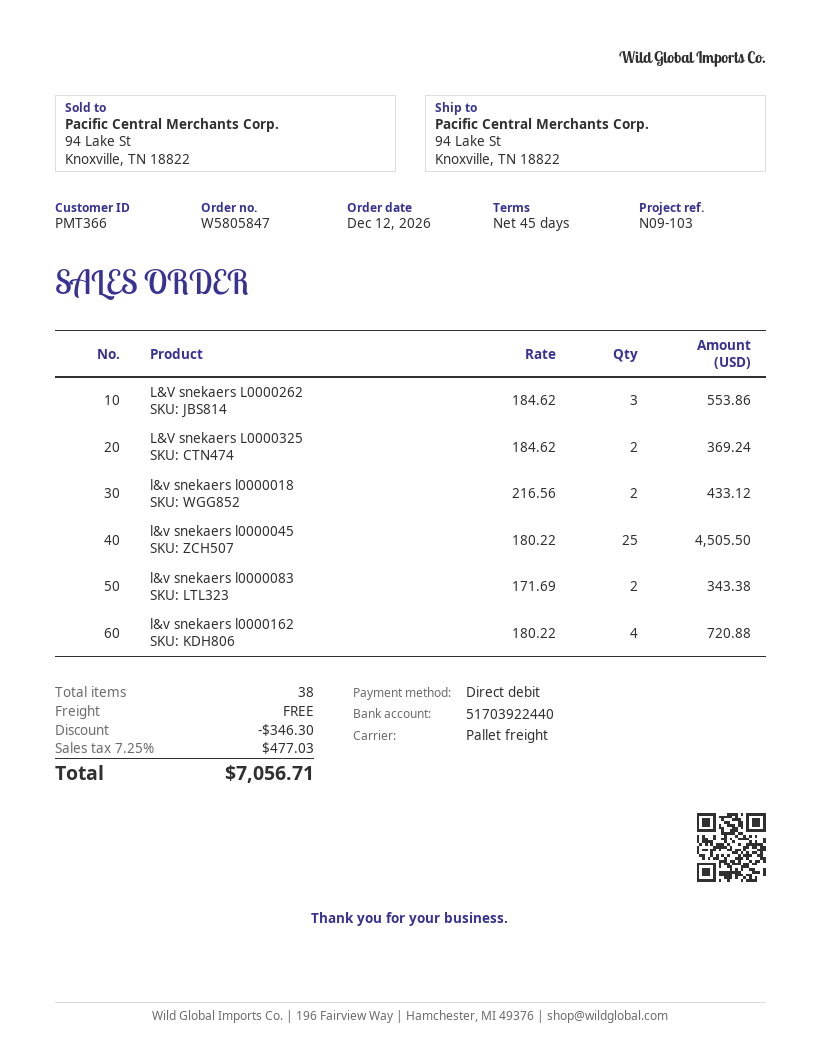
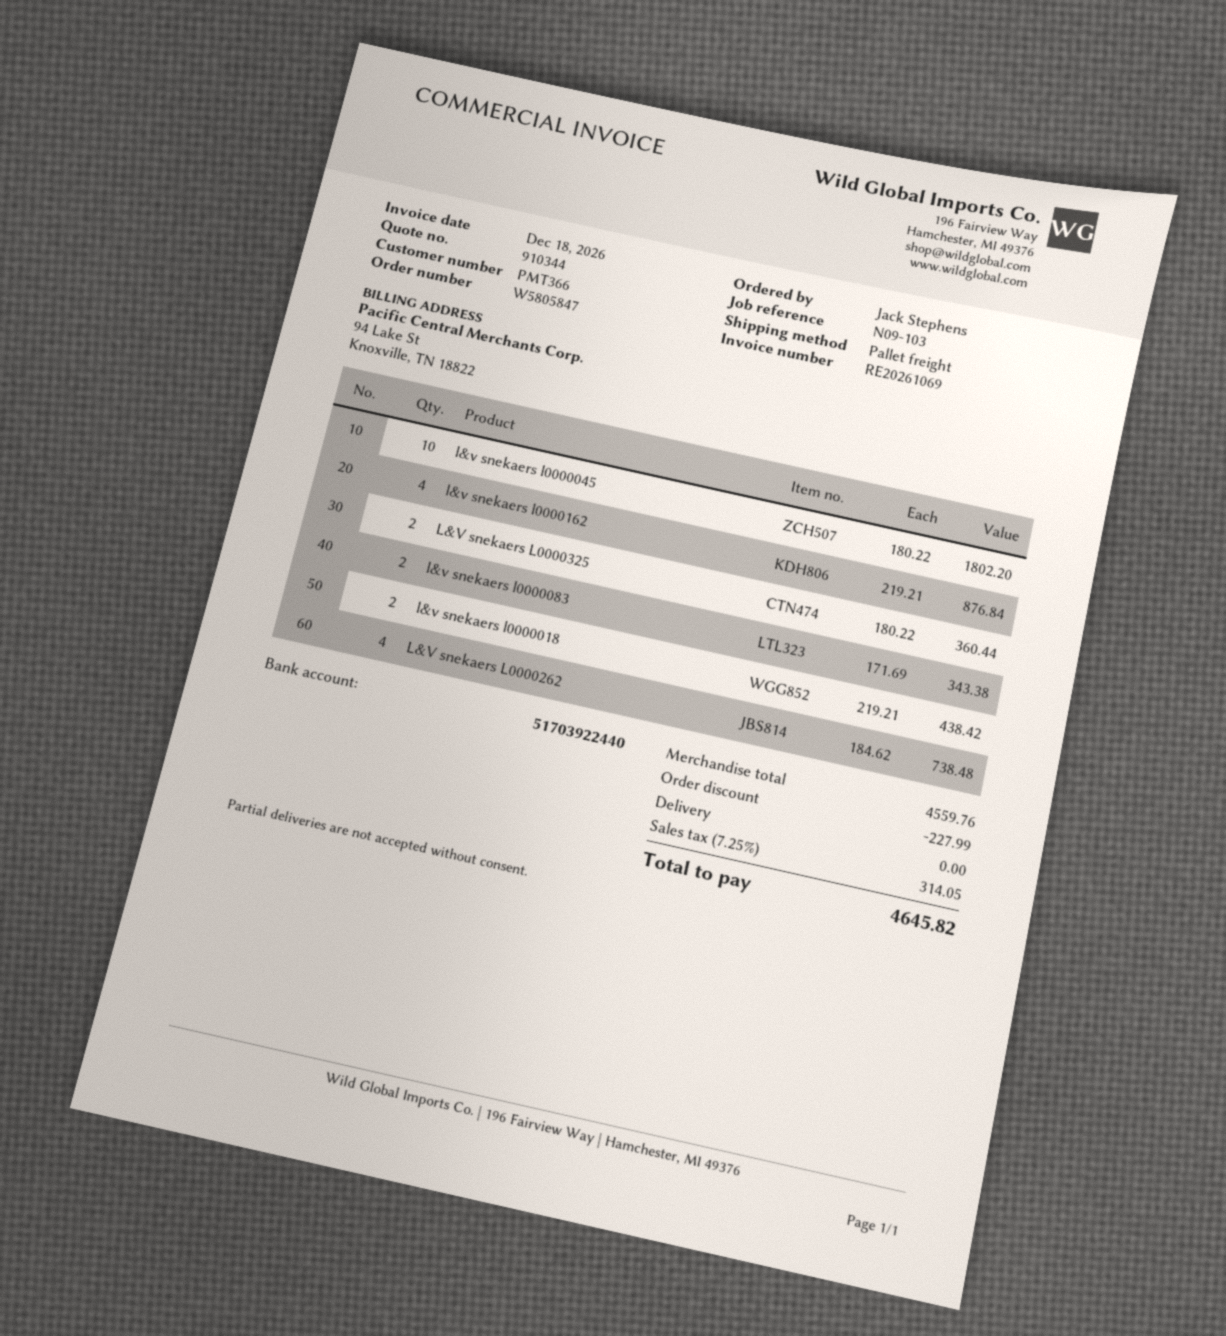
L&V snekaers L0000262: 3 x 184.62 = 553.86 -> 4 x 184.62 = 738.48
L&V snekaers L0000325: 2 x 184.62 = 369.24 -> 2 x 180.22 = 360.44
l&v snekaers l0000018: 2 x 216.56 = 433.12 -> 2 x 219.21 = 438.42
l&v snekaers l0000045: 25 x 180.22 = 4505.50 -> 10 x 180.22 = 1802.20
l&v snekaers l0000162: 4 x 180.22 = 720.88 -> 4 x 219.21 = 876.84
discount: 346.30 -> 227.99
tax: 7.25% = 477.03 -> 7.25% = 314.05
total: 7056.71 -> 4645.82

